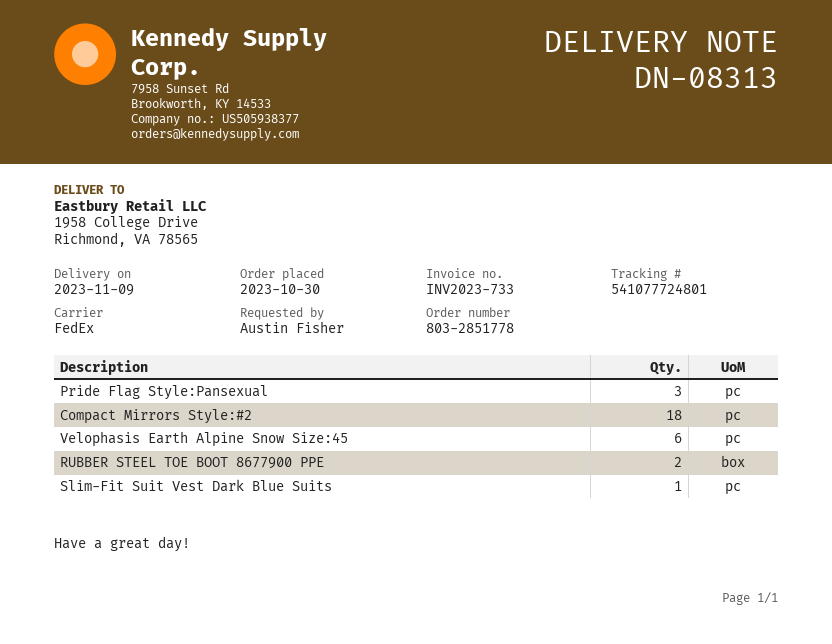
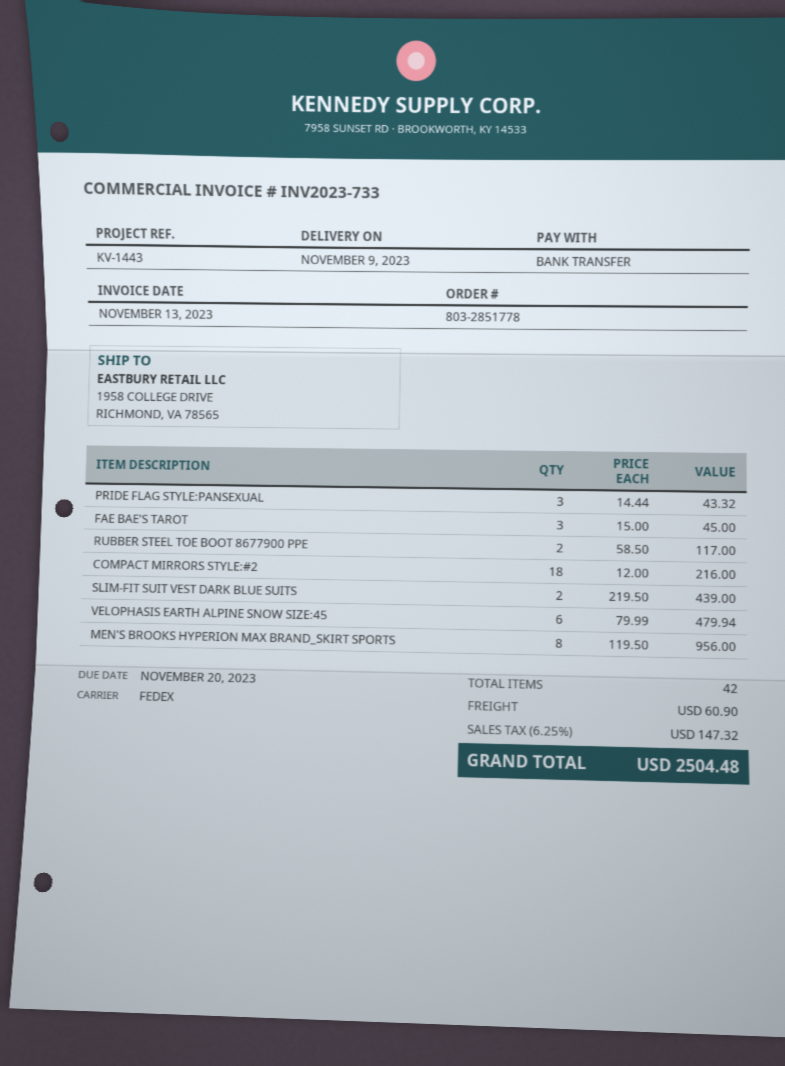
Slim-Fit Suit Vest Dark Blue Suits: 1 -> 2
FAE BAE'S TAROT: none -> 3
MEN'S BROOKS HYPERION MAX BRAND_SKIRT SPORTS: none -> 8

